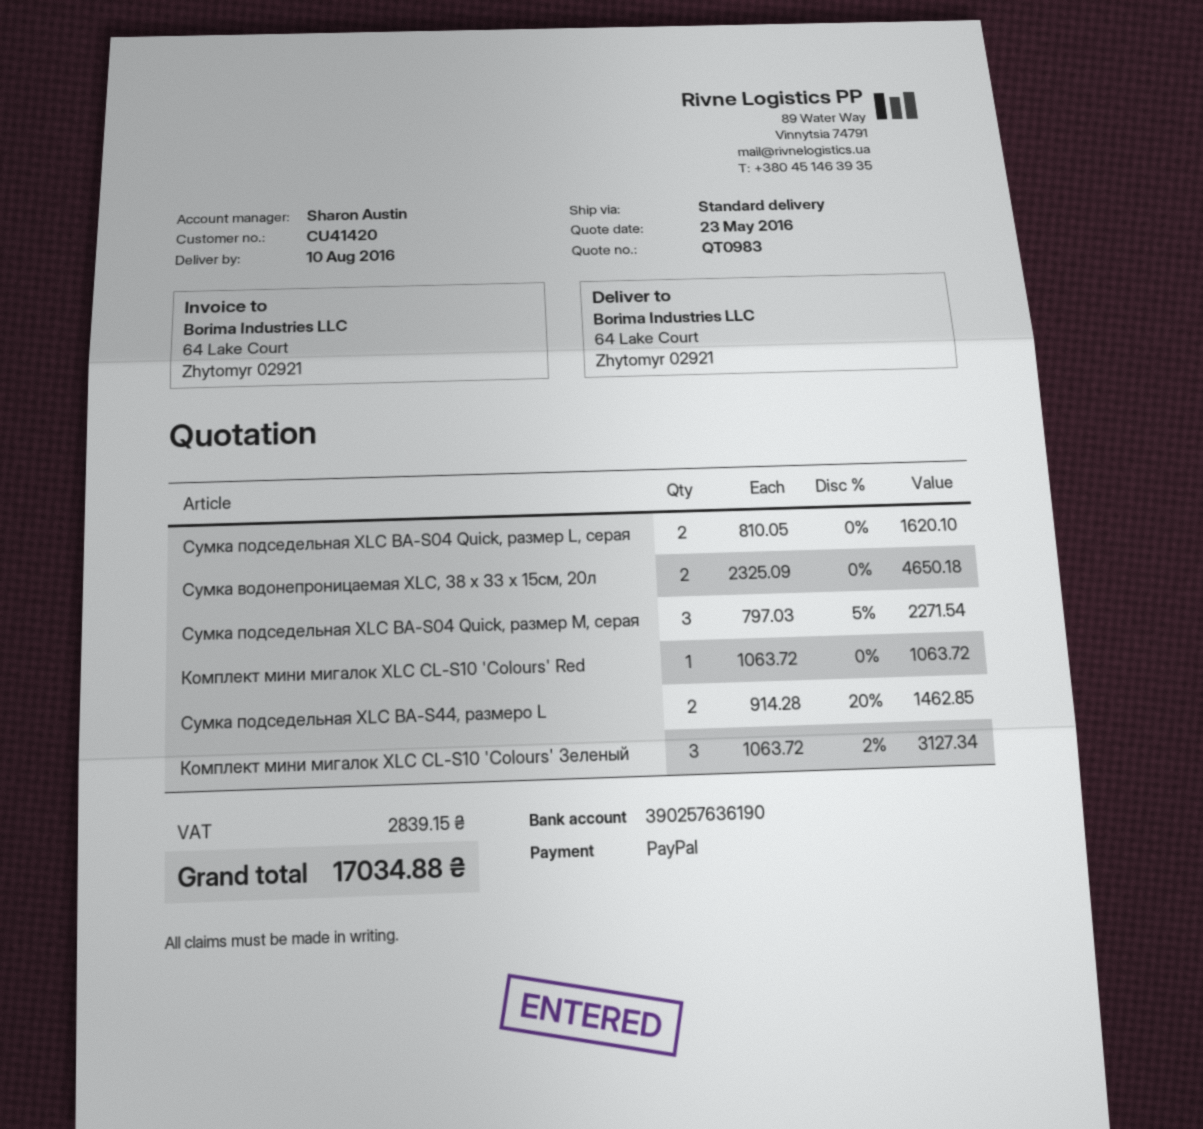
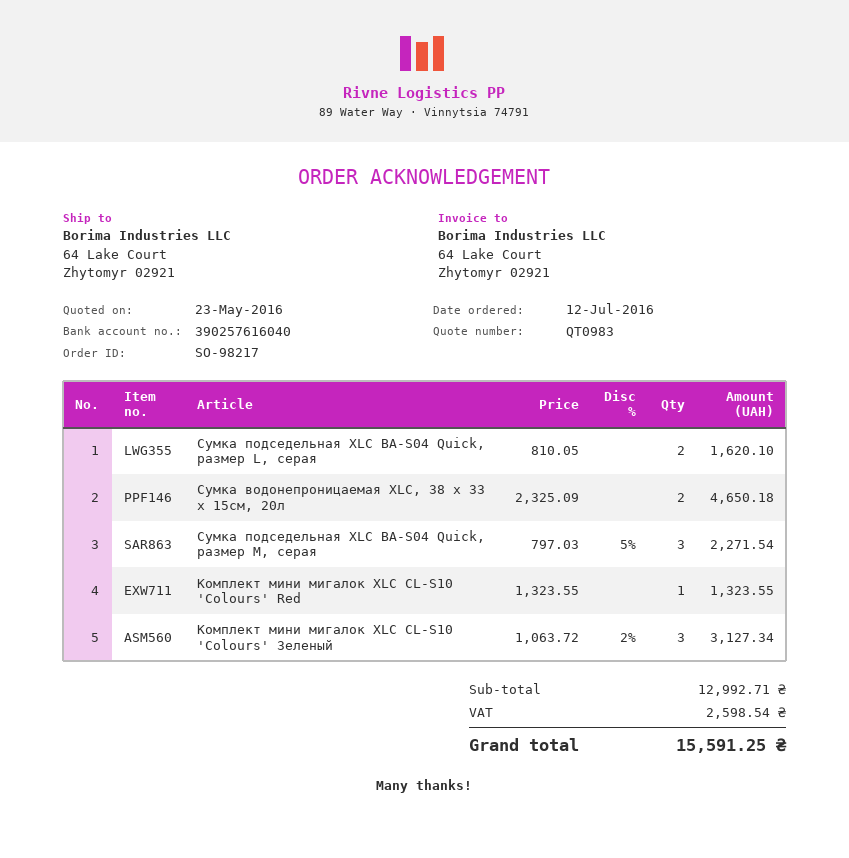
bank account: 390257636190 -> 390257616040
Комплект мини мигалок XLC CL-S10 'Colours' Red: 1 x 1063.72 = 1063.72 -> 1 x 1323.55 = 1323.55
Сумка подседельная XLC BA-S44, размеро L: 2 x 914.28 - 20% = 1462.85 -> none
tax: 2839.15 -> 2598.54
total: 17034.88 -> 15591.25

